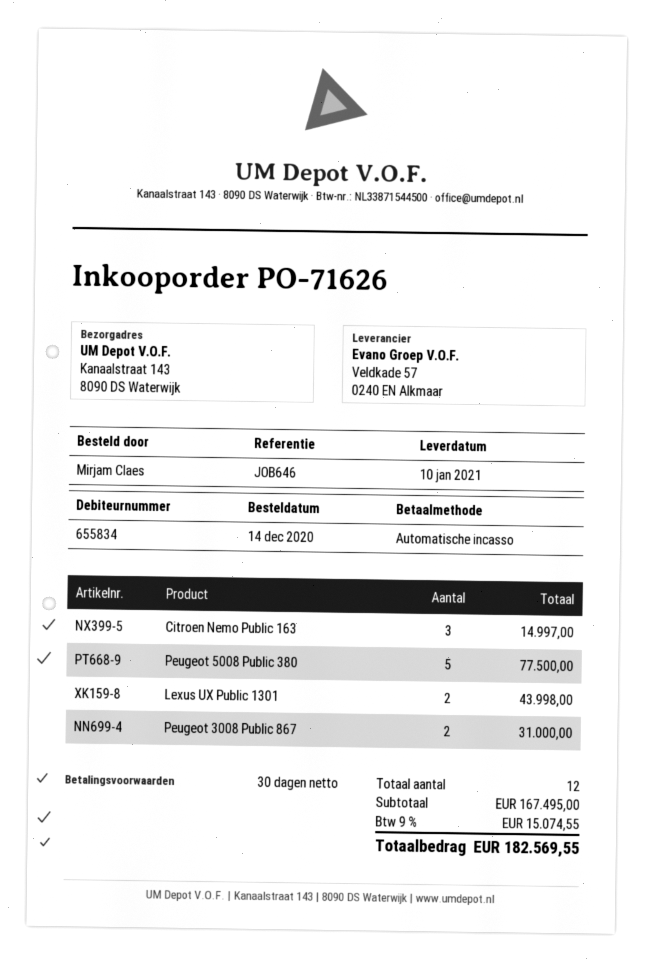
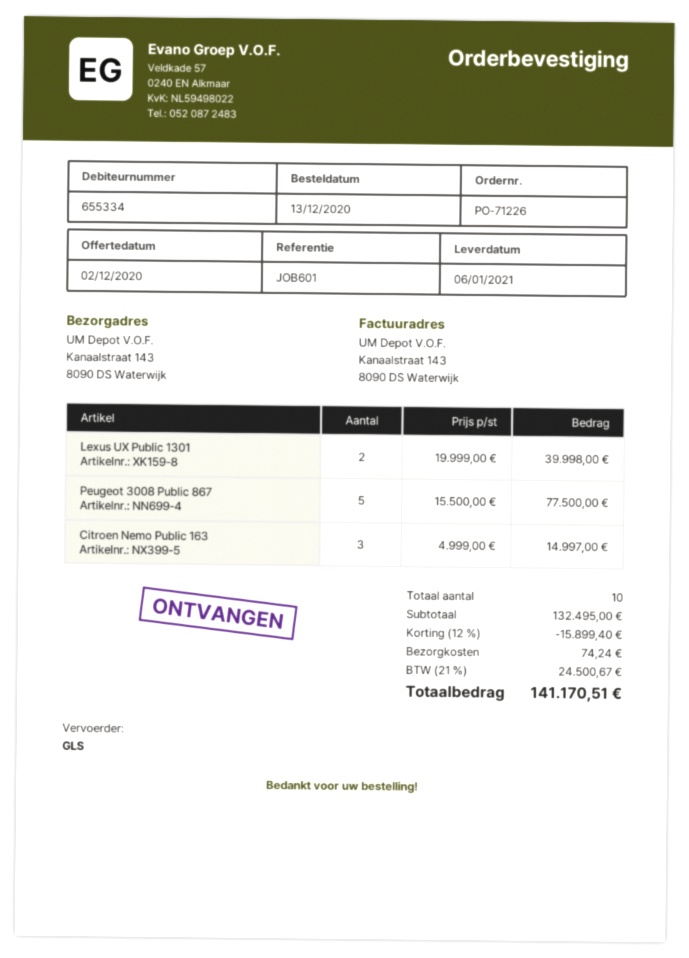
order number: PO-71626 -> PO-71226
order date: 2020-12-14 -> 2020-12-13
delivery date: 2021-01-10 -> 2021-01-06
customer number: 655834 -> 655334
reference: JOB646 -> JOB601
Peugeot 5008 Public 380: 5 for 77500.00 -> none
Lexus UX Public 1301: 2 for 43998.00 -> 2 for 39998.00
Peugeot 3008 Public 867: 2 for 31000.00 -> 5 for 77500.00
total quantity: 12 -> 10
subtotal: 167495.00 -> 132495.00
discount: none -> 12% = 15899.40
shipping: none -> 74.24
tax: 9% = 15074.55 -> 21% = 24500.67
total: 182569.55 -> 141170.51

